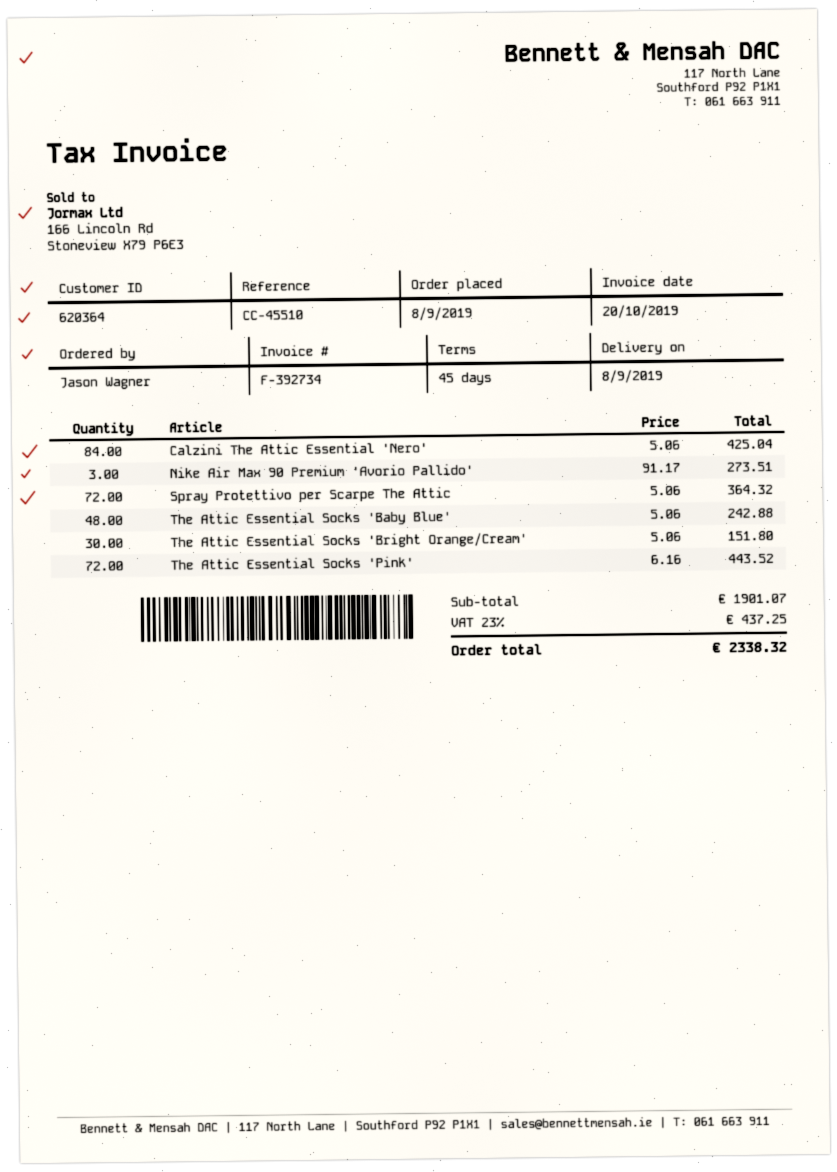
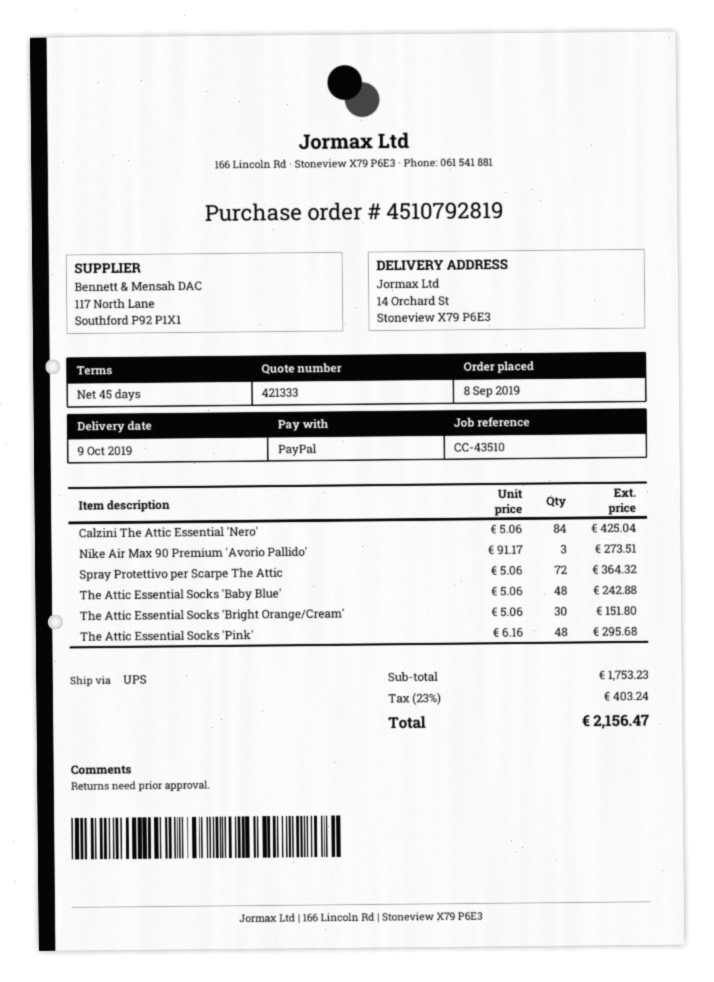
delivery date: 2019-09-08 -> 2019-10-09
reference: CC-45510 -> CC-43510
The Attic Essential Socks 'Pink': 72 x 6.16 = 443.52 -> 48 x 6.16 = 295.68
subtotal: 1901.07 -> 1753.23
tax: 23% = 437.25 -> 23% = 403.24
total: 2338.32 -> 2156.47

